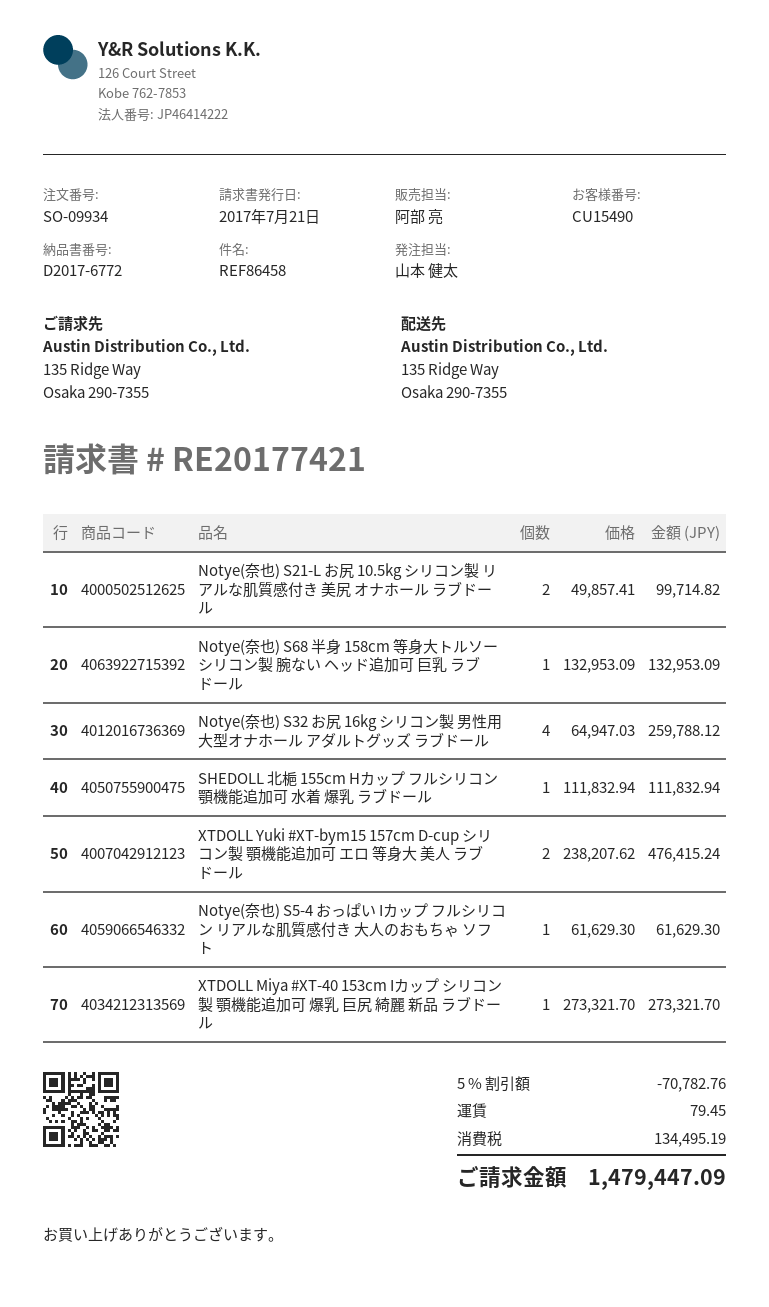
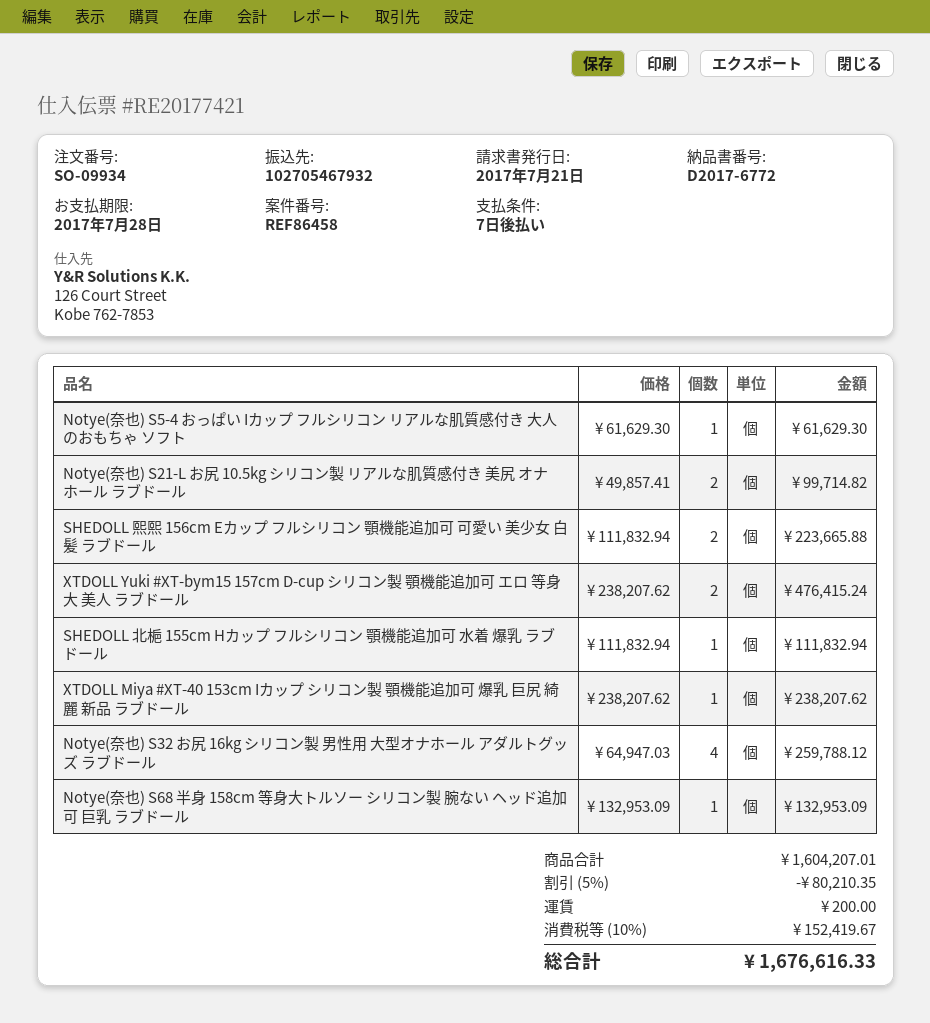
XTDOLL Miya #XT-40 153cm Iカップ シリコン製 顎機能追加可 爆乳 巨尻 綺麗 新品 ラブドール: 1 x 273321.70 = 273321.70 -> 1 x 238207.62 = 238207.62
SHEDOLL 熙熙 156cm Eカップ フルシリコン 顎機能追加可 可愛い 美少女 白髪 ラブドール: none -> 2 x 111832.94 = 223665.88
discount: 5% = 70782.76 -> 5% = 80210.35
shipping: 79.45 -> 200.00
tax: 134495.19 -> 152419.67
total: 1479447.09 -> 1676616.33

